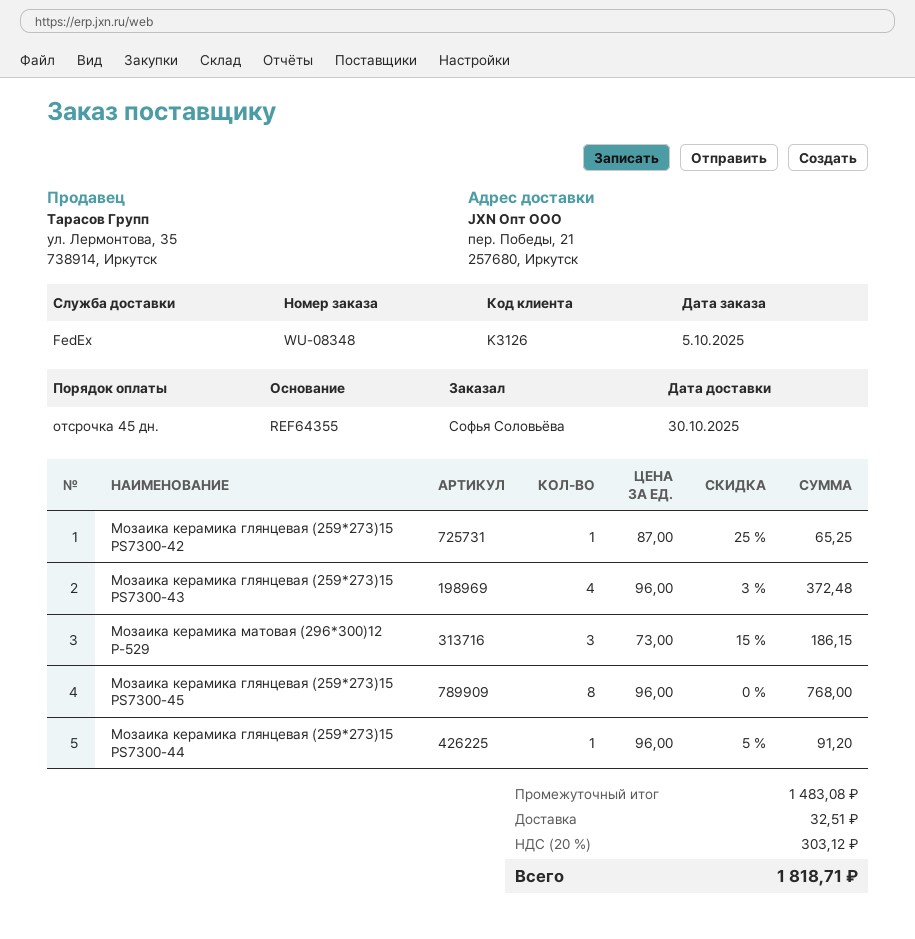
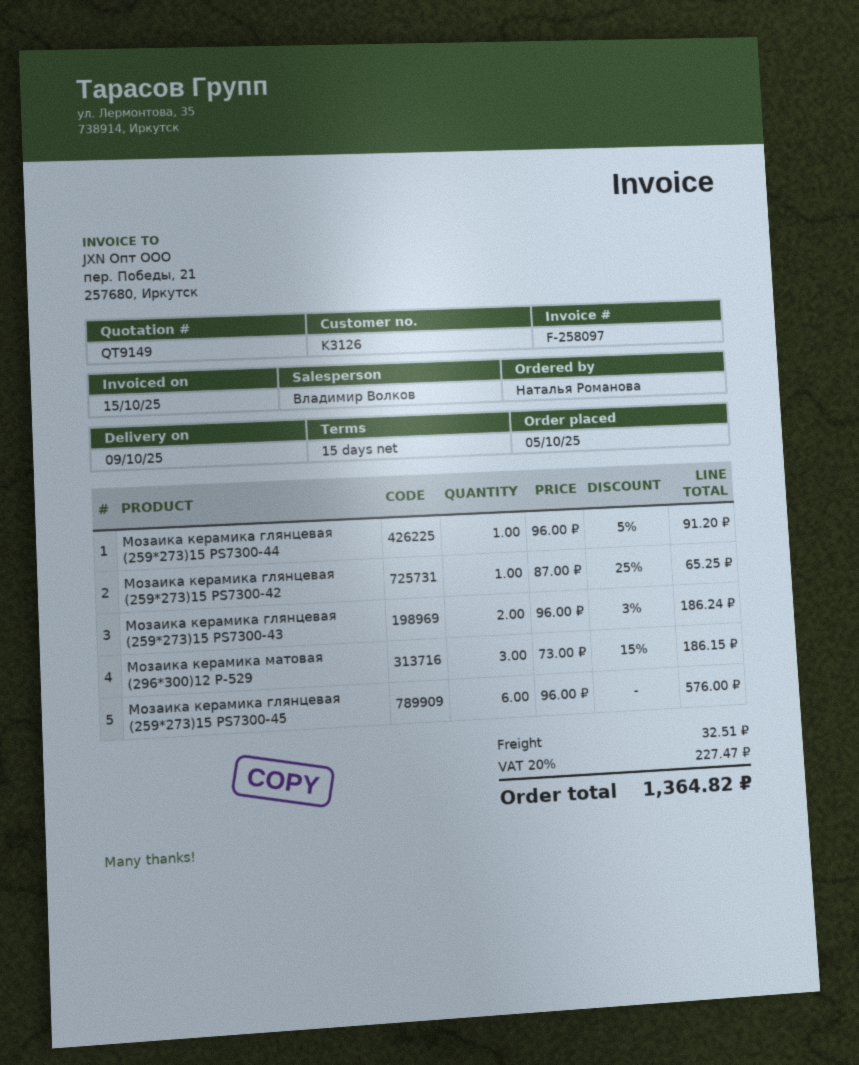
delivery date: 2025-10-30 -> 2025-10-09
payment terms: 45 days -> 15 days
ordered by: Софья Соловьёва -> Наталья Романова
Мозаика керамика глянцевая (259*273)15 PS7300-43: 4 x 96.00 - 3% = 372.48 -> 2 x 96.00 - 3% = 186.24
Мозаика керамика глянцевая (259*273)15 PS7300-45: 8 x 96.00 = 768.00 -> 6 x 96.00 = 576.00
tax: 20% = 303.12 -> 20% = 227.47
total: 1818.71 -> 1364.82

